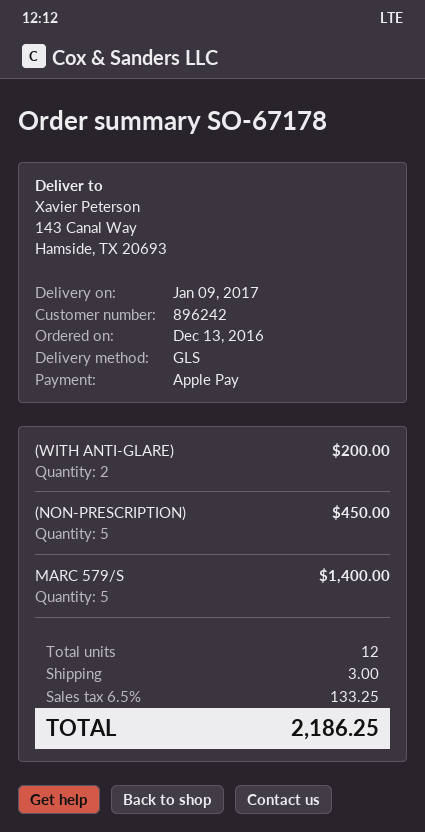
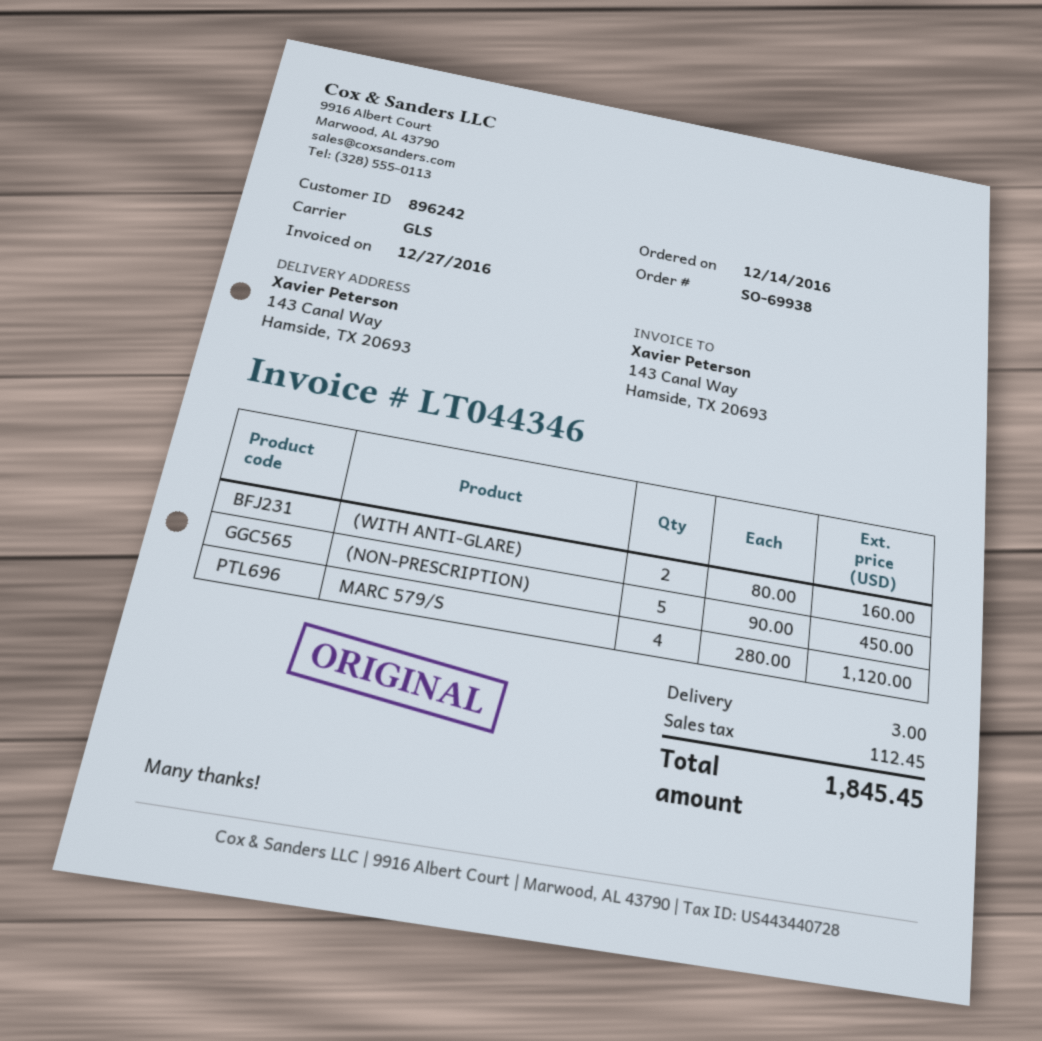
order number: SO-67178 -> SO-69938
order date: 2016-12-13 -> 2016-12-14
(WITH ANTI-GLARE): 2 for 200.00 -> 2 for 160.00
MARC 579/S: 5 for 1400.00 -> 4 for 1120.00
tax: 133.25 -> 112.45
total: 2186.25 -> 1845.45

